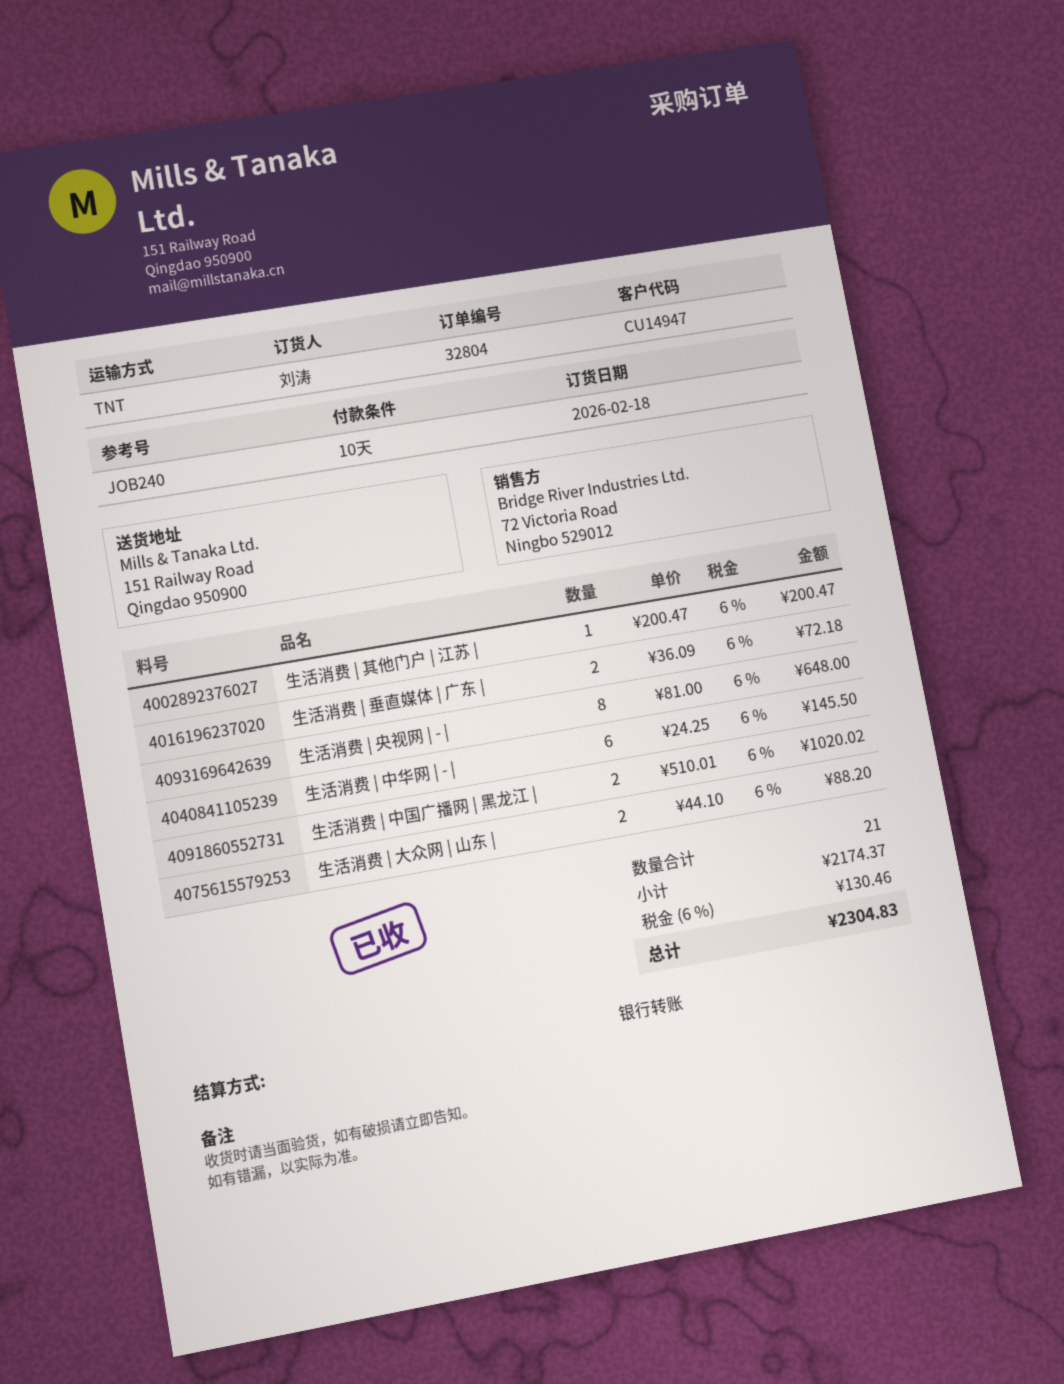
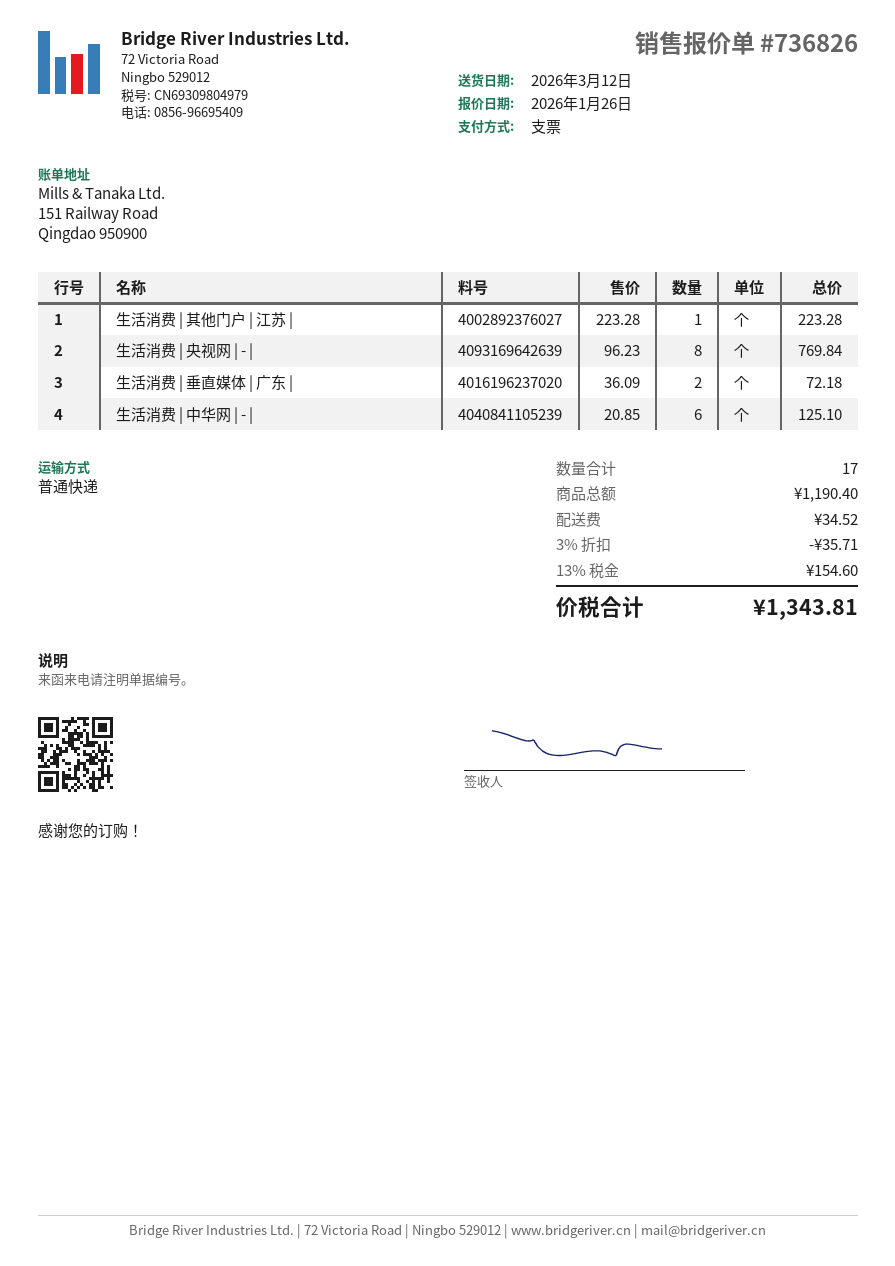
payment method: bank transfer -> cheque
shipping method: TNT -> standard
生活消费 | 其他门户 | 江苏 |: 1 x 200.47 = 200.47 -> 1 x 223.28 = 223.28
生活消费 | 央视网 | - |: 8 x 81.00 = 648.00 -> 8 x 96.23 = 769.84
生活消费 | 中华网 | - |: 6 x 24.25 = 145.50 -> 6 x 20.85 = 125.10
生活消费 | 中国广播网 | 黑龙江 |: 2 x 510.01 = 1020.02 -> none
生活消费 | 大众网 | 山东 |: 2 x 44.10 = 88.20 -> none
total quantity: 21 -> 17
subtotal: 2174.37 -> 1190.40
discount: none -> 3% = 35.71
shipping: none -> 34.52
tax: 6% = 130.46 -> 13% = 154.60
total: 2304.83 -> 1343.81

